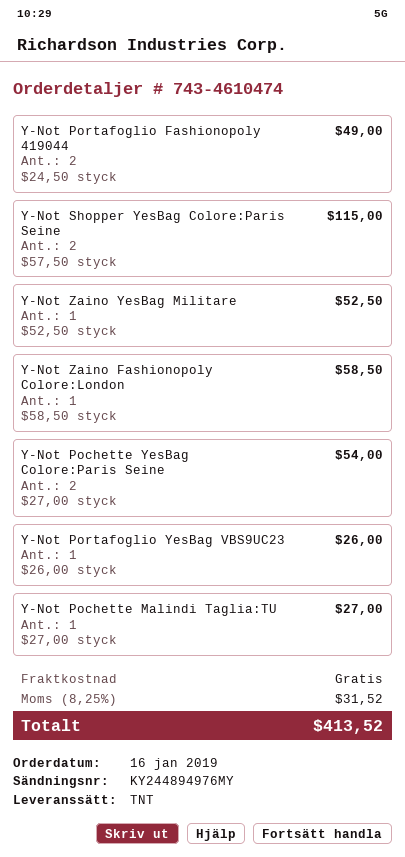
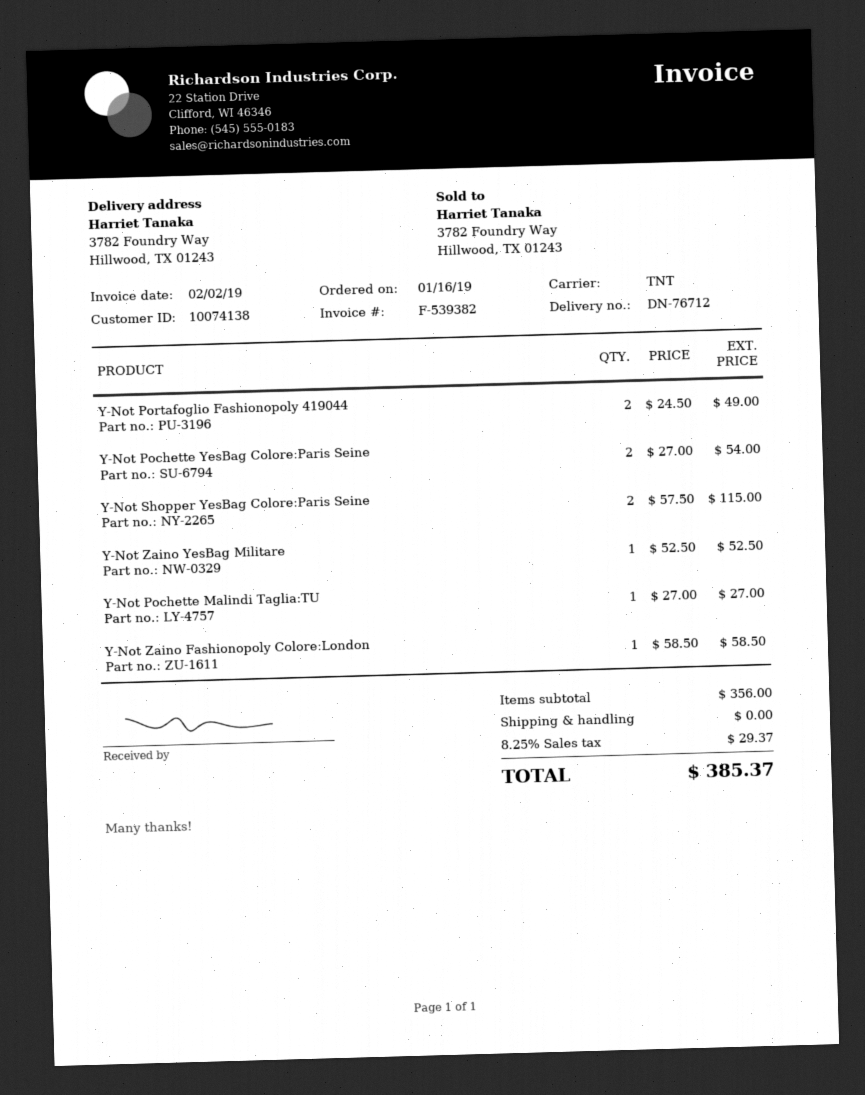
Y-Not Portafoglio YesBag VBS9UC23: 1 x 26.00 = 26.00 -> none
tax: 8.25% = 31.52 -> 8.25% = 29.37
total: 413.52 -> 385.37

